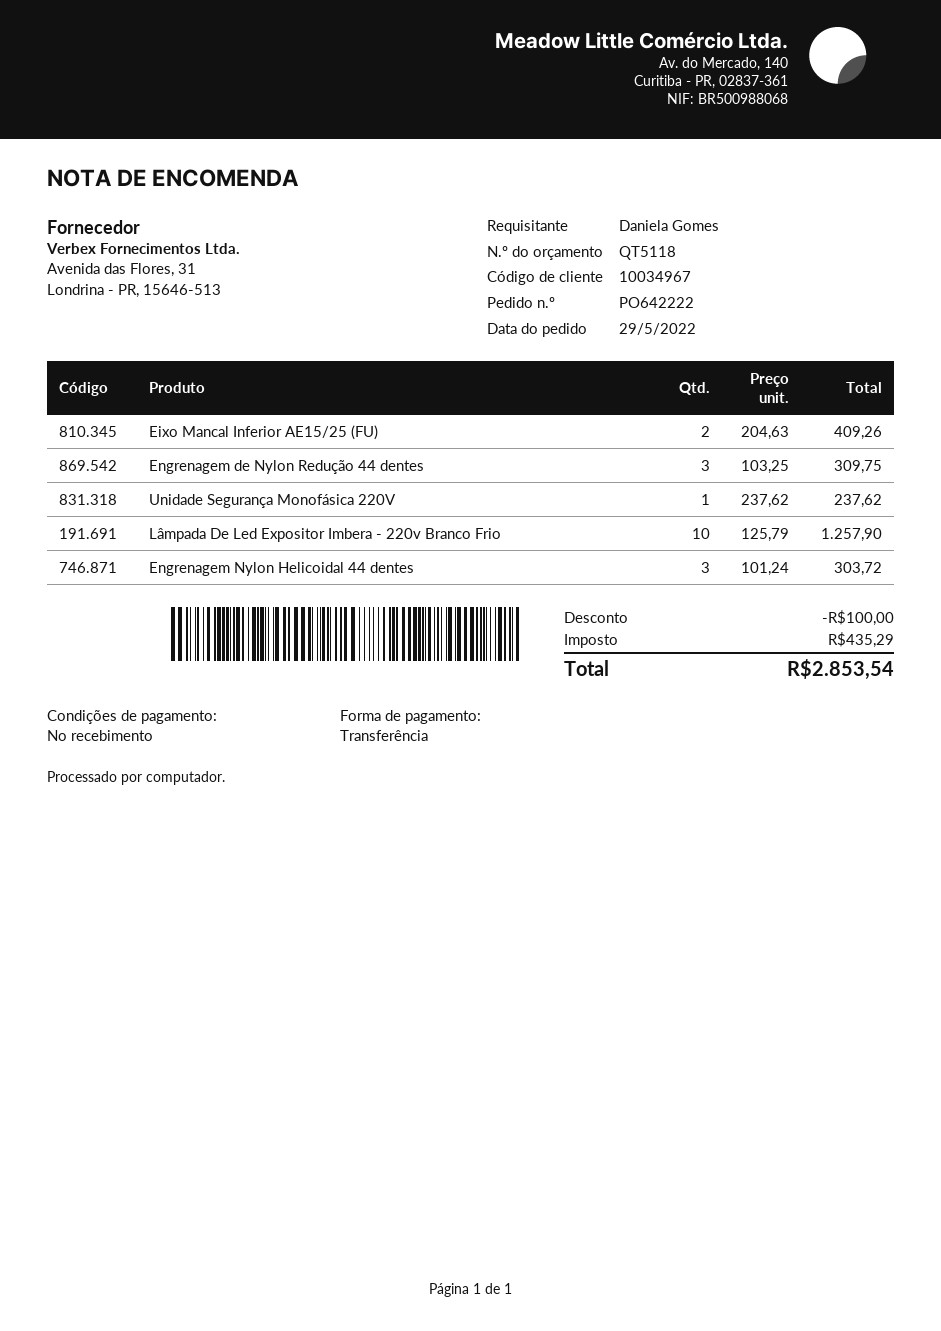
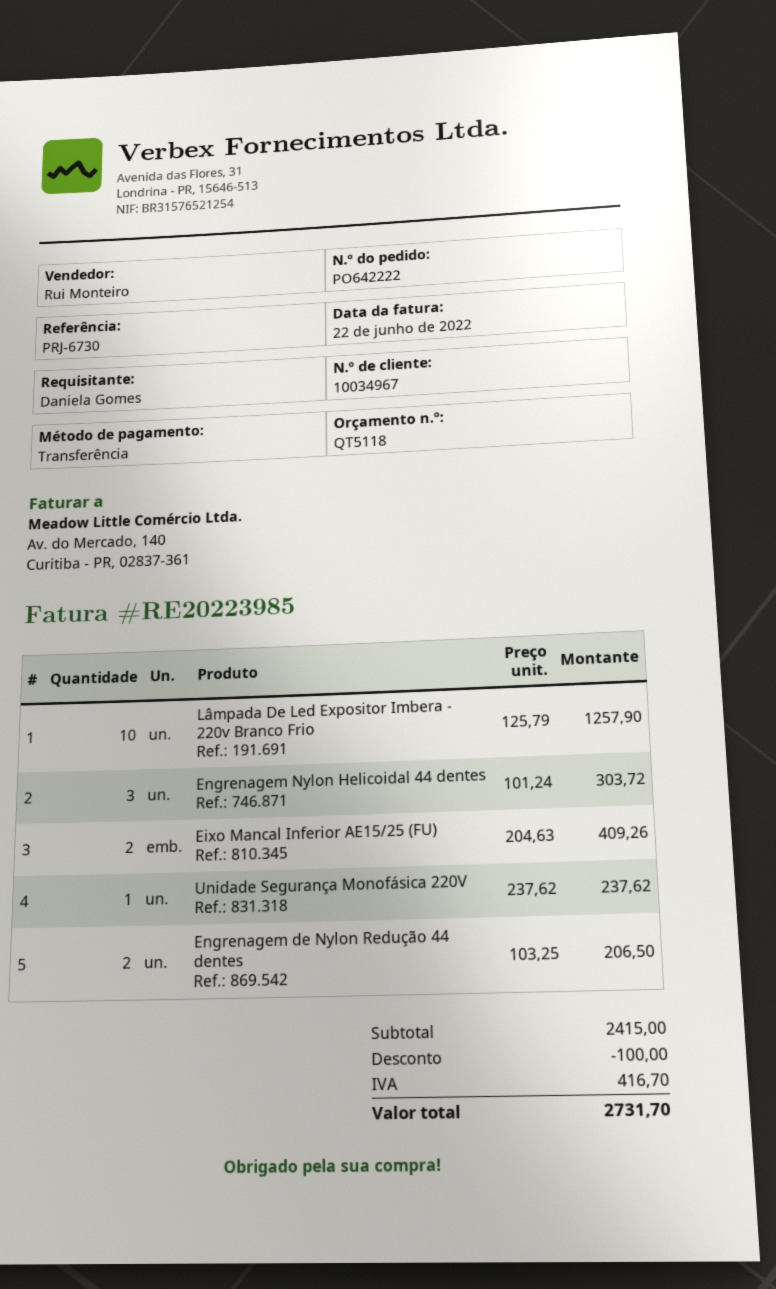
Engrenagem de Nylon Redução 44 dentes: 3 x 103.25 = 309.75 -> 2 x 103.25 = 206.50
tax: 435.29 -> 416.70
total: 2853.54 -> 2731.70

